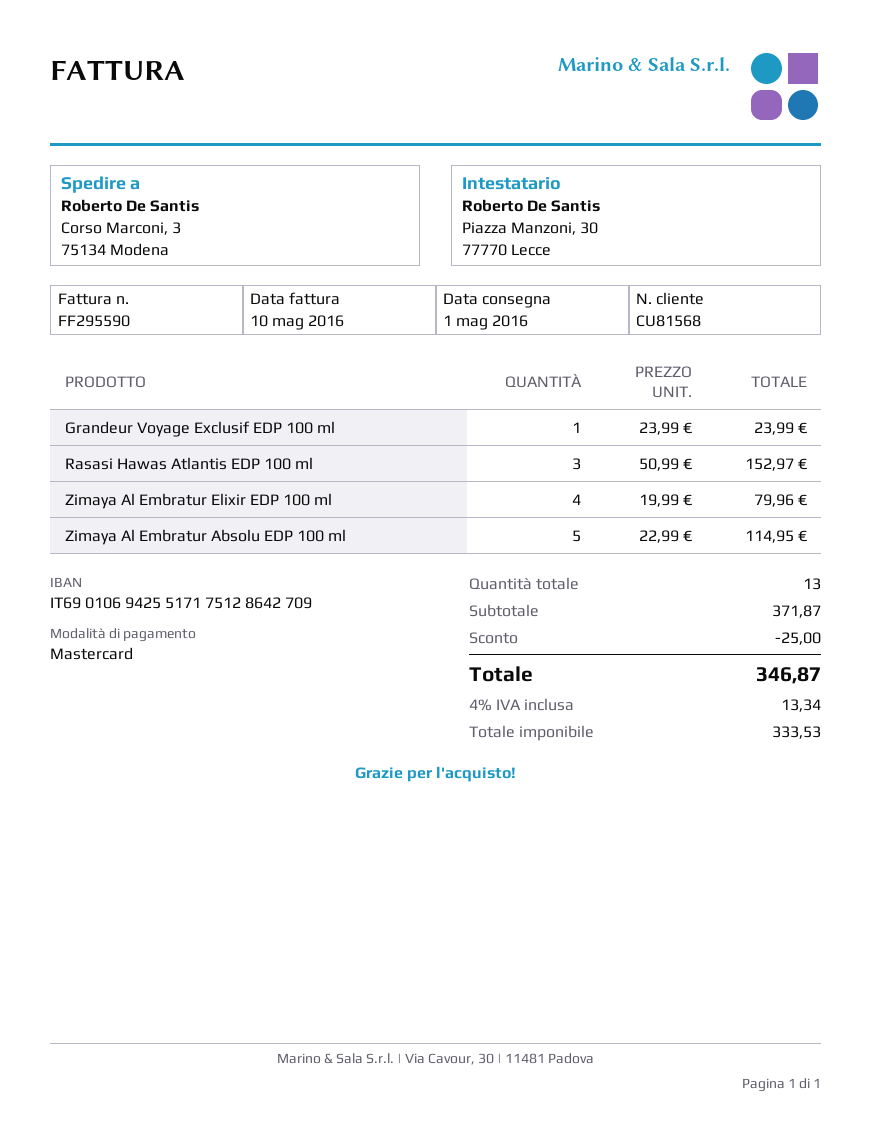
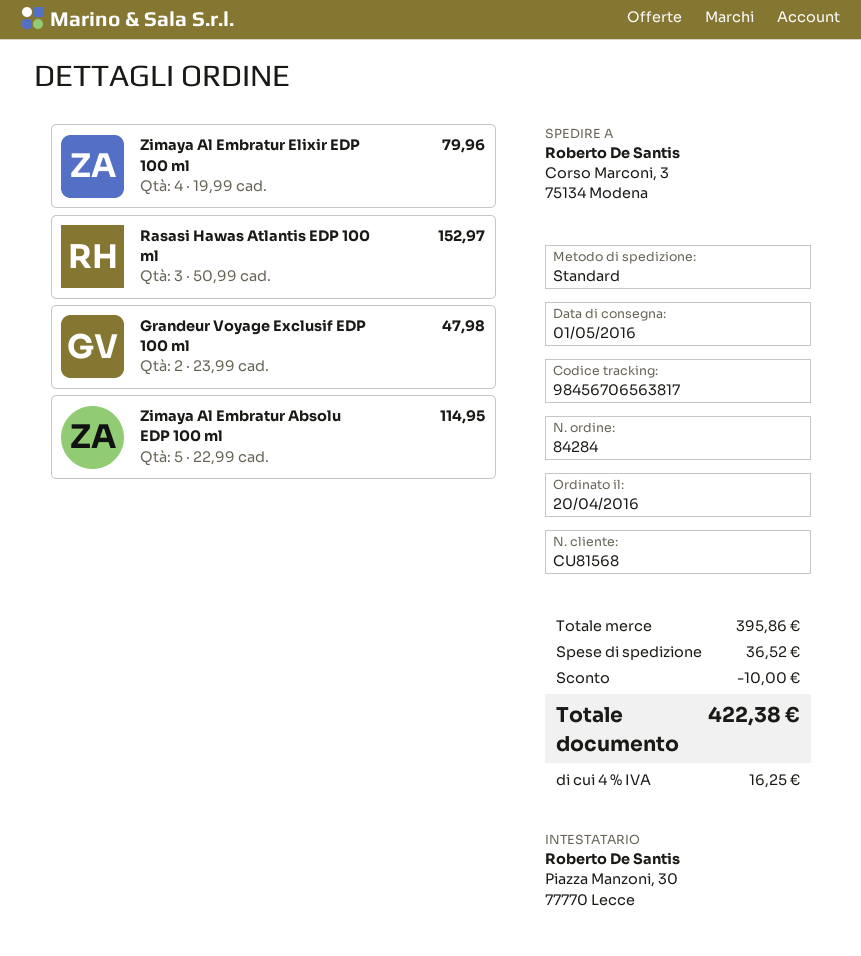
Grandeur Voyage Exclusif EDP 100 ml: 1 x 23.99 = 23.99 -> 2 x 23.99 = 47.98
subtotal: 371.87 -> 395.86
discount: 25.00 -> 10.00
shipping: none -> 36.52
tax: 4% = 13.34 -> 4% = 16.25
total: 346.87 -> 422.38

